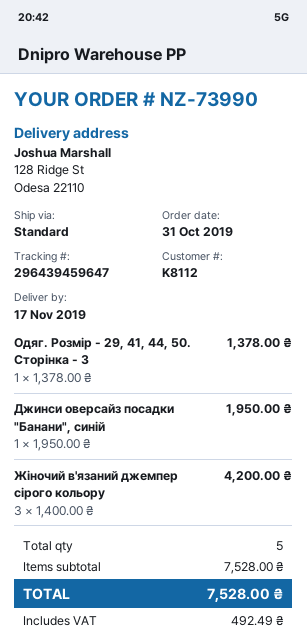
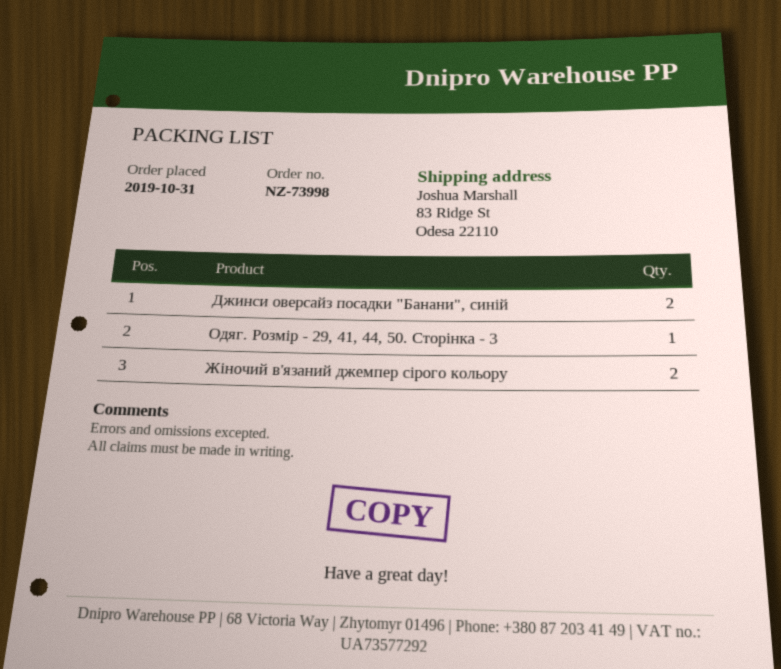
order number: NZ-73990 -> NZ-73998
ship to: 128 Ridge St, Odesa 22110 -> 83 Ridge St, Odesa 22110
Джинси оверсайз посадки "Банани", синій: 1 -> 2
Жіночий в'язаний джемпер сірого кольору: 3 -> 2

